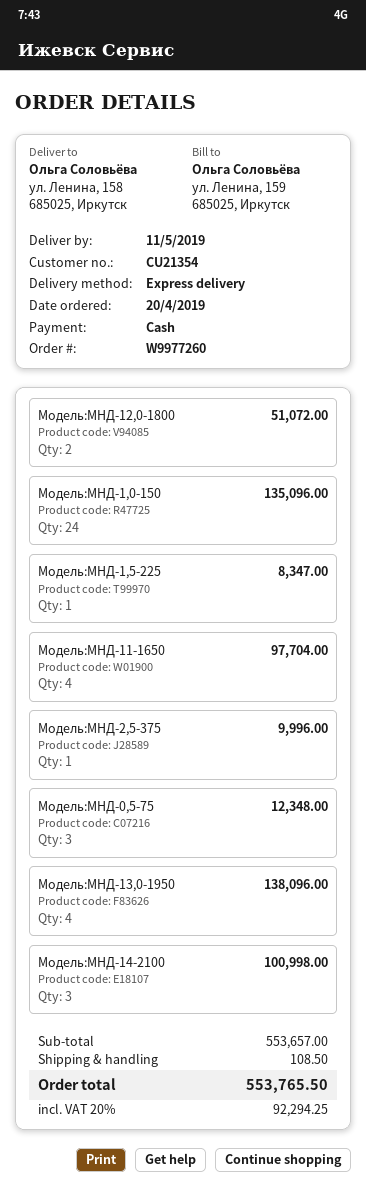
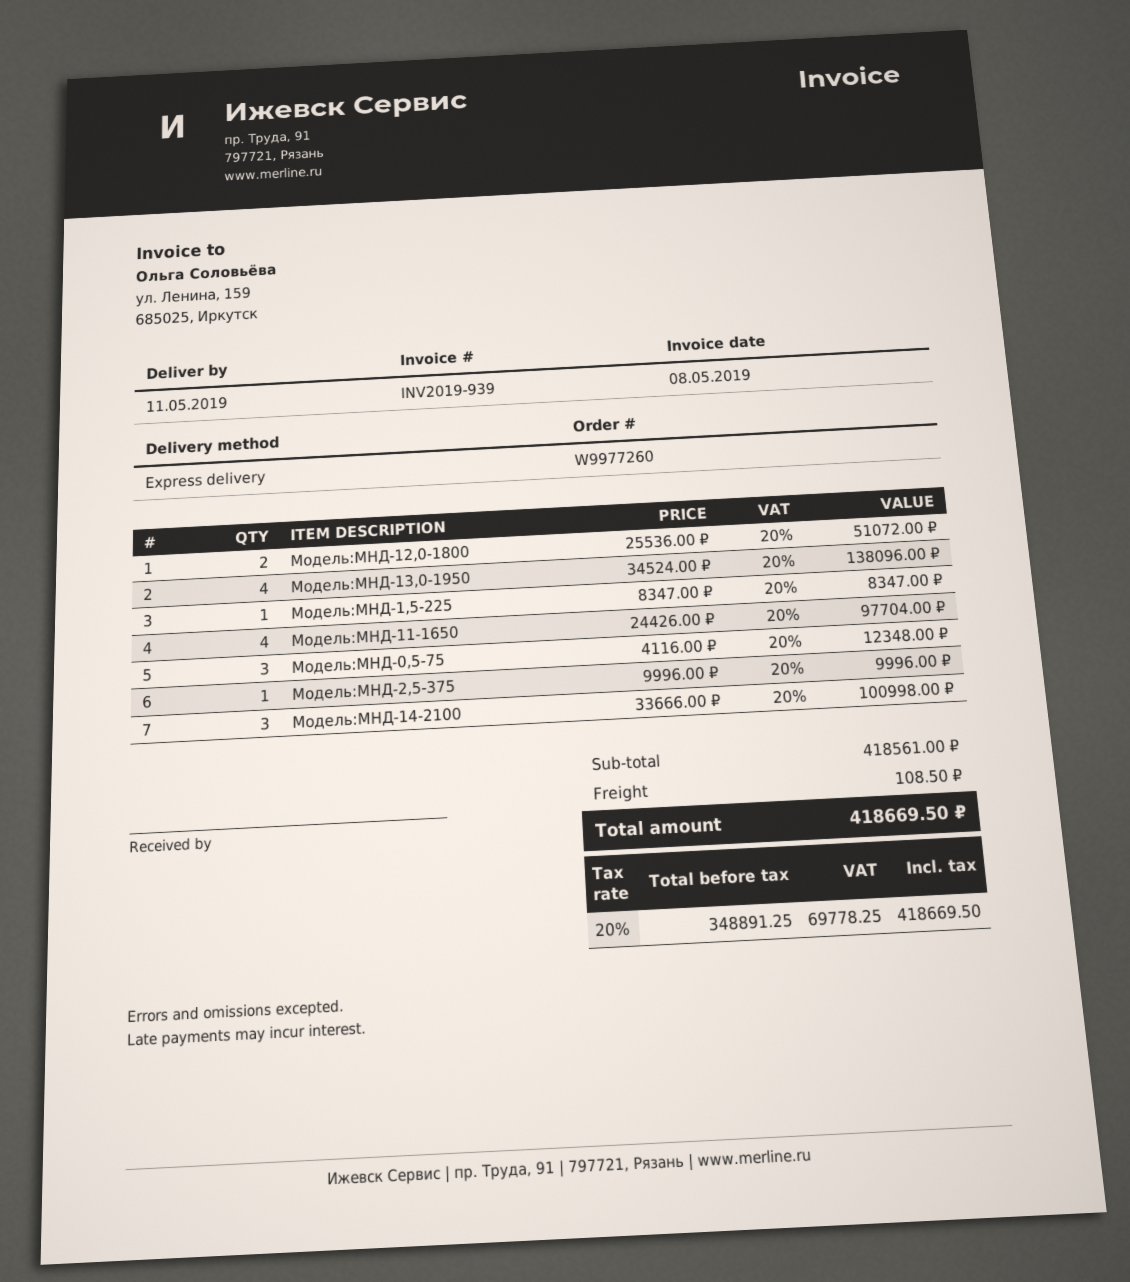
Модель:МНД-1,0-150: 24 for 135096.00 -> none
subtotal: 553657.00 -> 418561.00
tax: 20% = 92294.25 -> 20% = 69778.25
total: 553765.50 -> 418669.50

